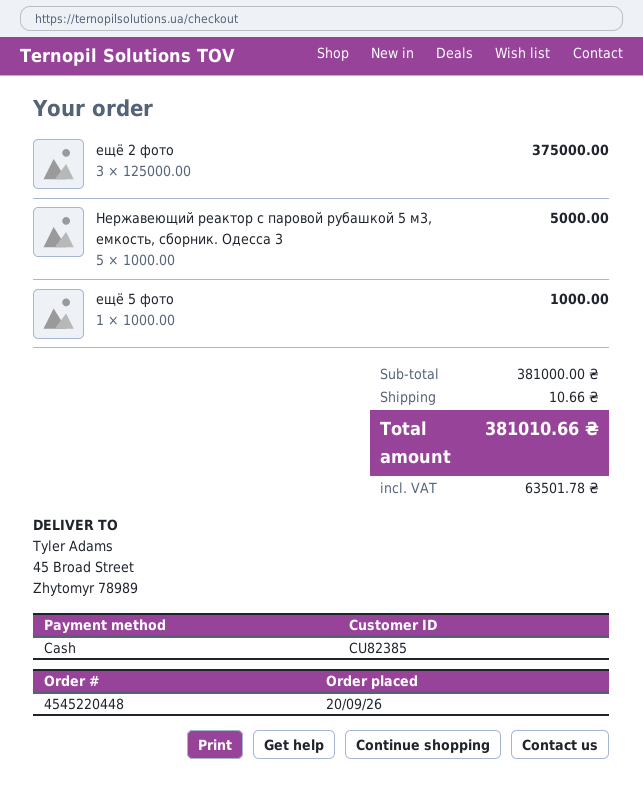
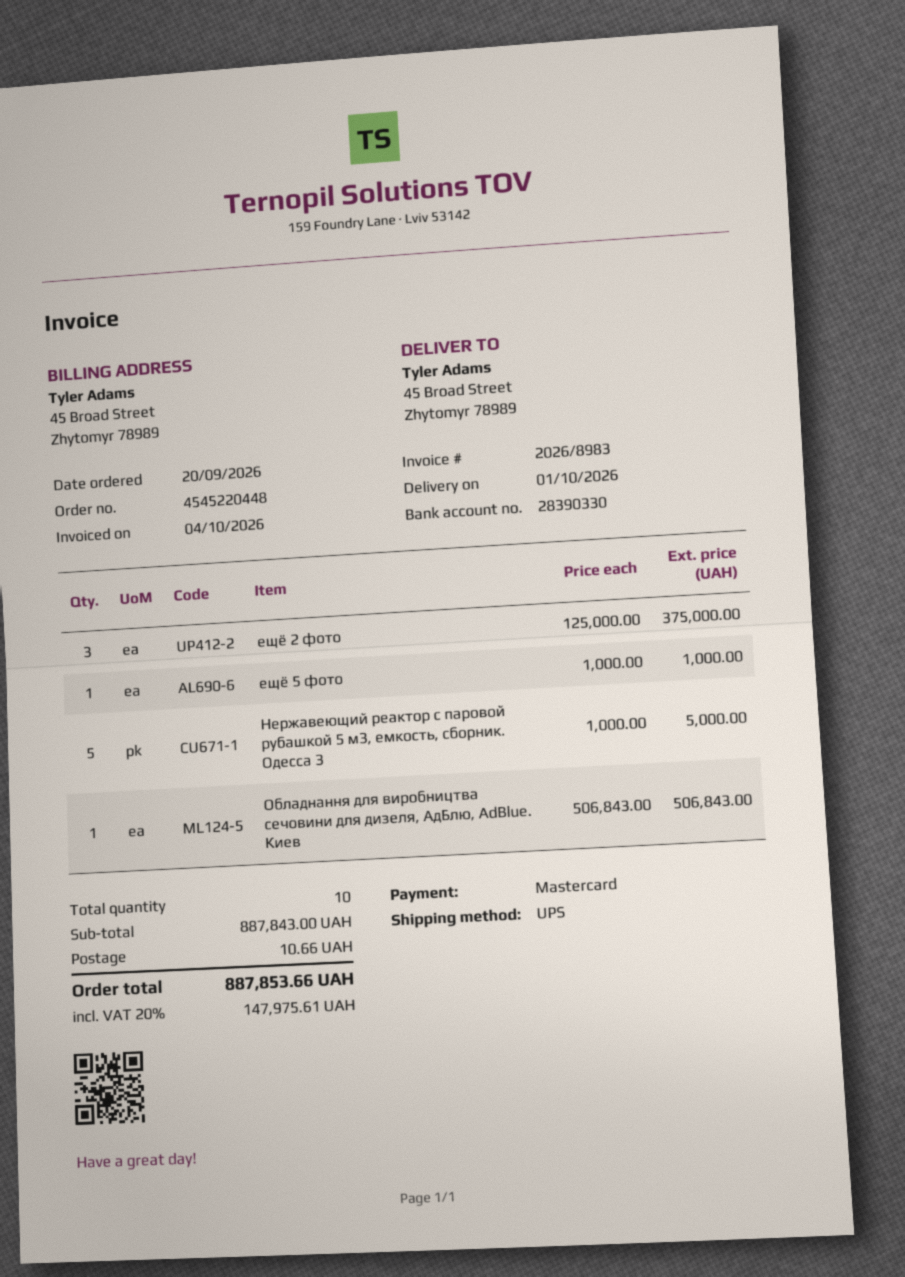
payment method: cash -> Mastercard
Обладнання для виробництва сечовини для дизеля, АдБлю, AdBlue. Киев: none -> 1 x 506843.00 = 506843.00
subtotal: 381000.00 -> 887843.00
tax: 63501.78 -> 147975.61
total: 381010.66 -> 887853.66

